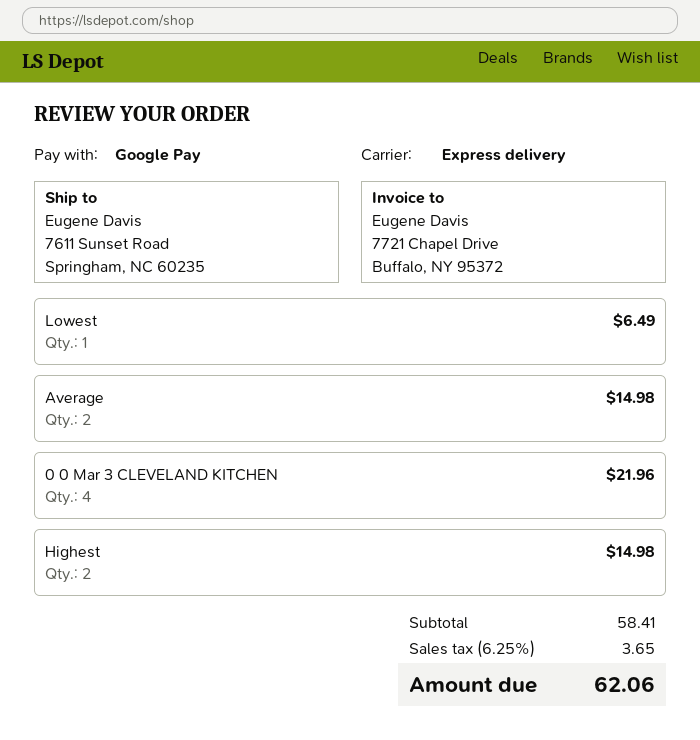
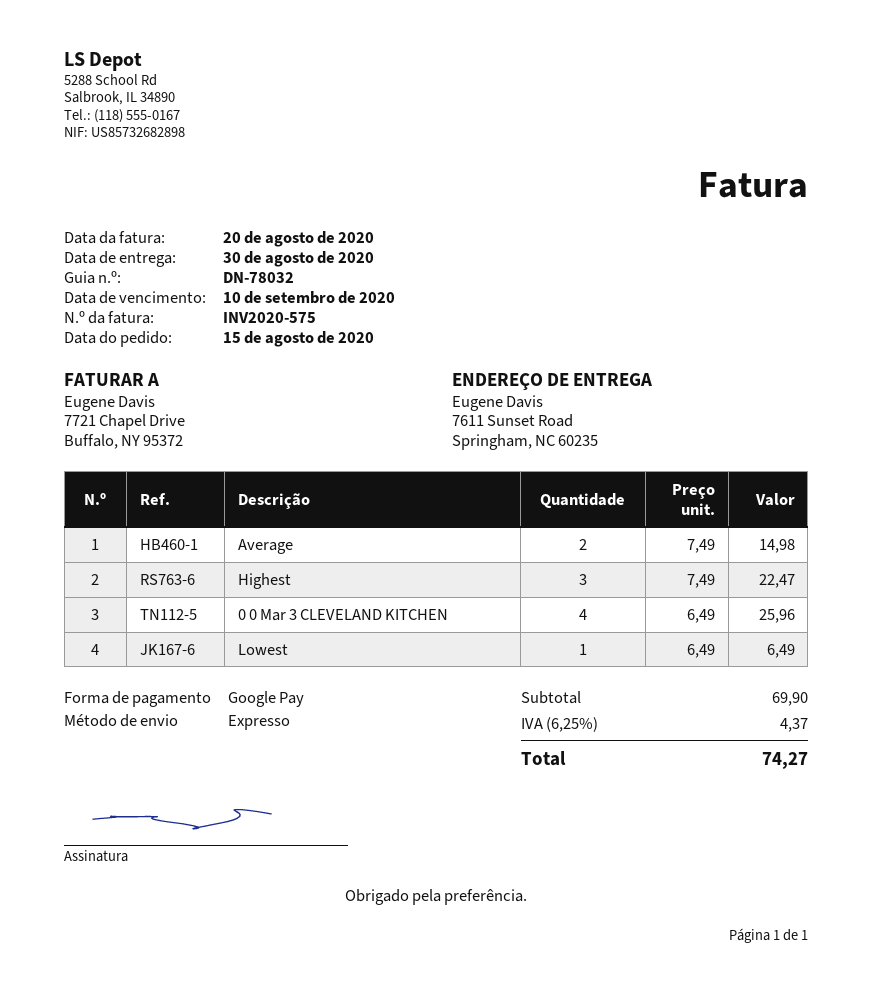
0 0 Mar 3 CLEVELAND KITCHEN: 4 for 21.96 -> 4 for 25.96
Highest: 2 for 14.98 -> 3 for 22.47
subtotal: 58.41 -> 69.90
tax: 6.25% = 3.65 -> 6.25% = 4.37
total: 62.06 -> 74.27

